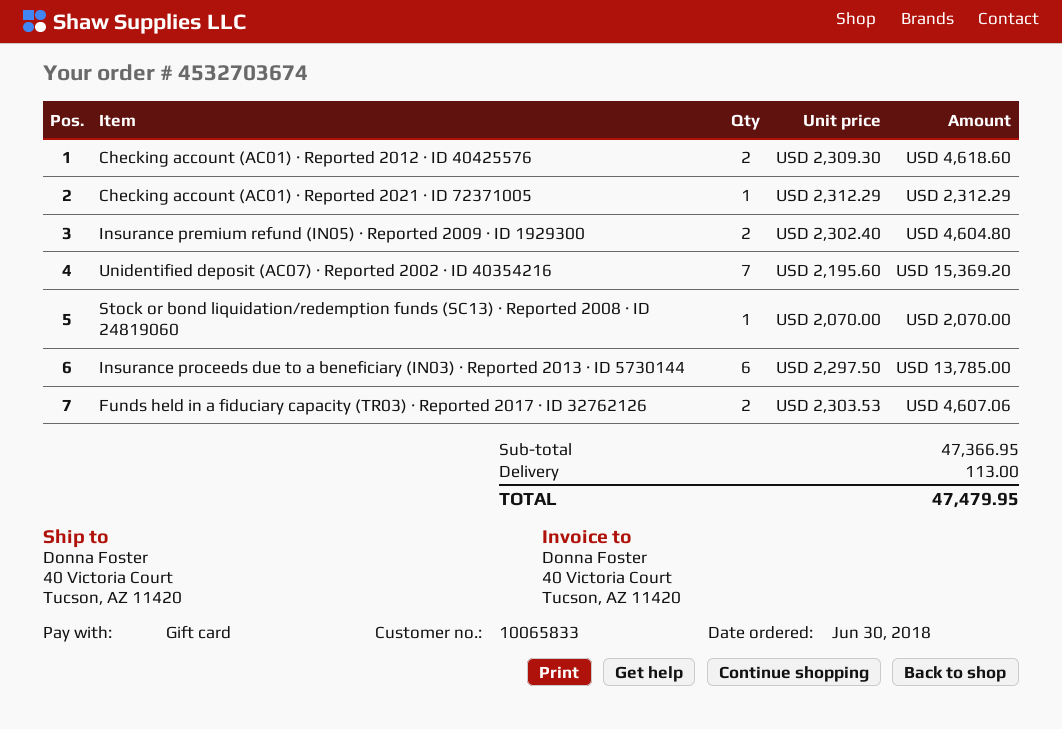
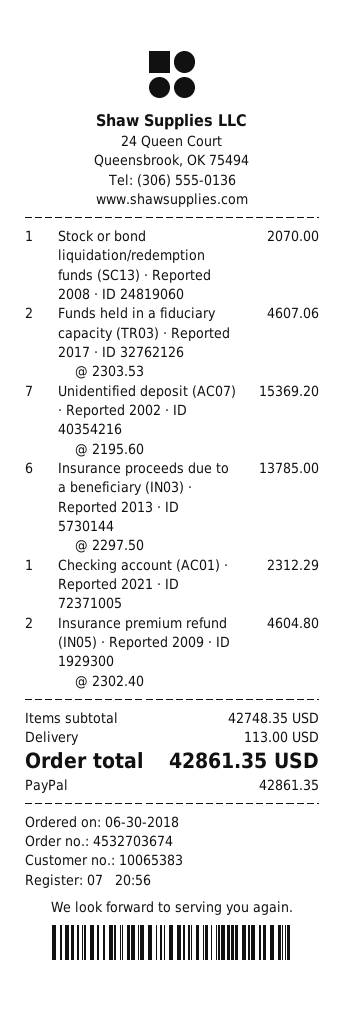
customer number: 10065833 -> 10065383
payment method: gift card -> PayPal
Checking account (AC01) · Reported 2012 · ID 40425576: 2 x 2309.30 = 4618.60 -> none
subtotal: 47366.95 -> 42748.35
total: 47479.95 -> 42861.35

